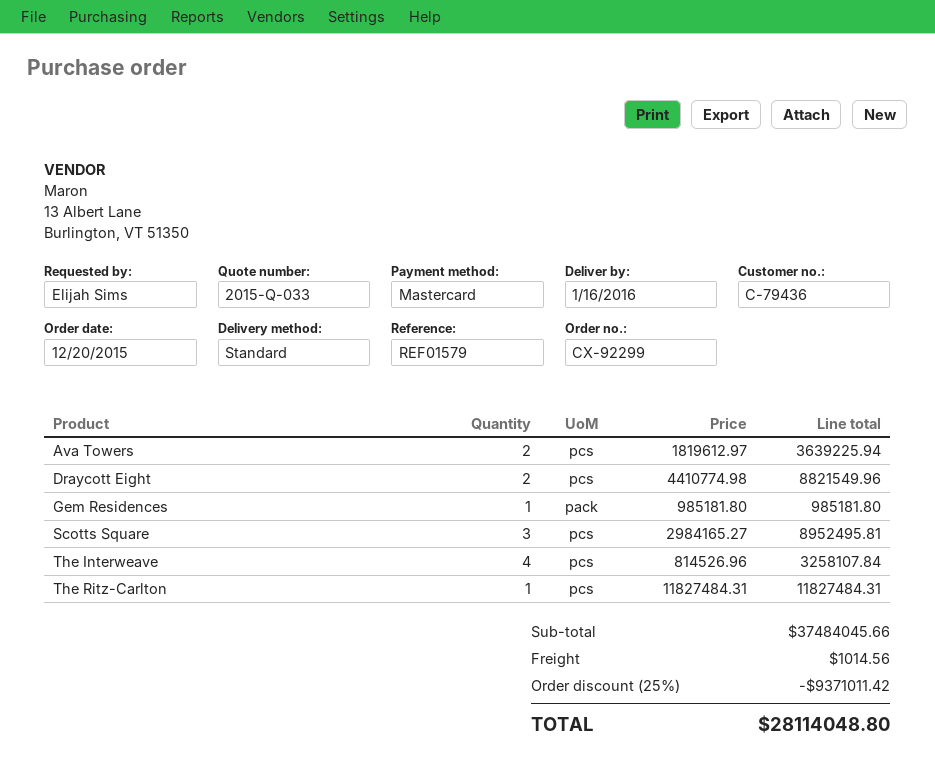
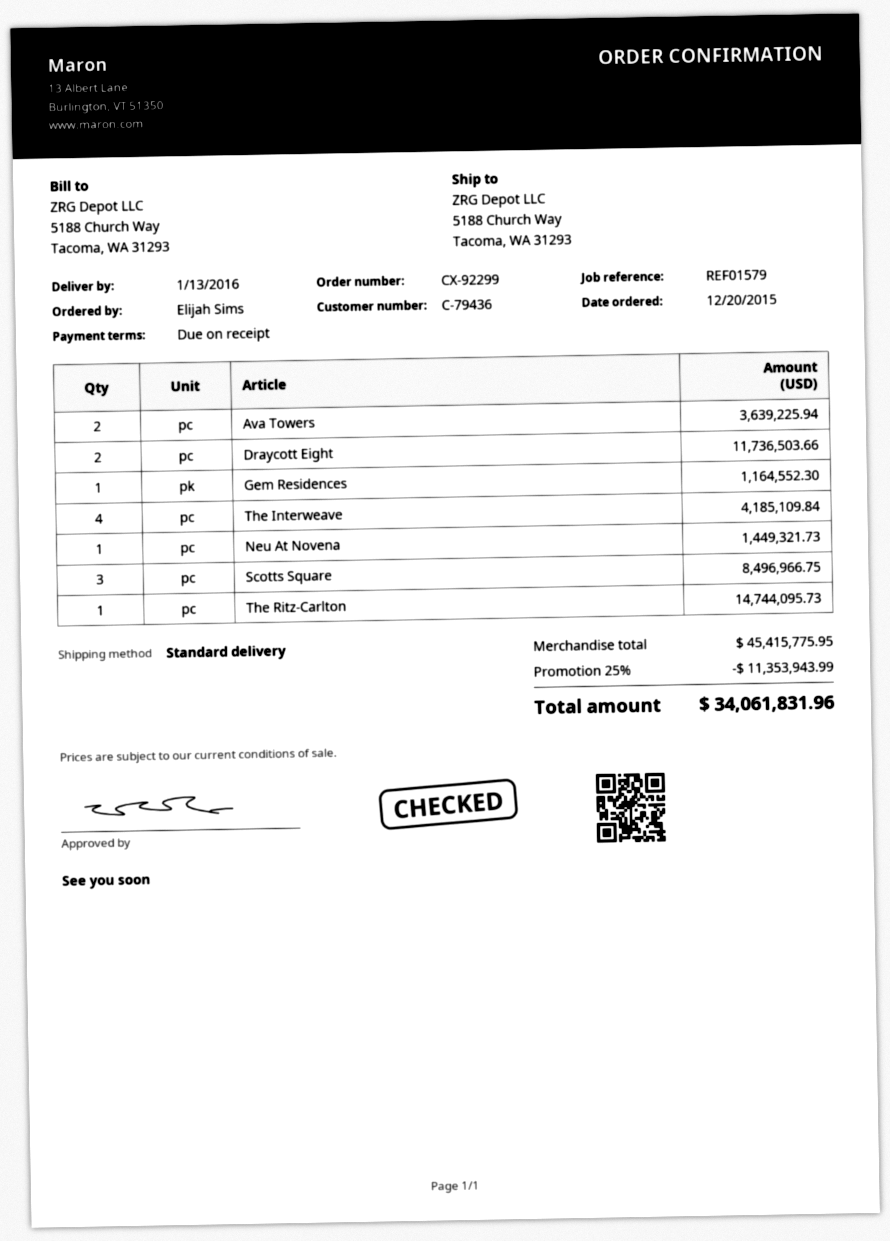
delivery date: 2016-01-16 -> 2016-01-13
Draycott Eight: 2 for 8821549.96 -> 2 for 11736503.66
Gem Residences: 1 for 985181.80 -> 1 for 1164552.30
Scotts Square: 3 for 8952495.81 -> 3 for 8496966.75
The Interweave: 4 for 3258107.84 -> 4 for 4185109.84
The Ritz-Carlton: 1 for 11827484.31 -> 1 for 14744095.73
Neu At Novena: none -> 1 for 1449321.73
subtotal: 37484045.66 -> 45415775.95
discount: 25% = 9371011.42 -> 25% = 11353943.99
shipping: 1014.56 -> none
total: 28114048.80 -> 34061831.96

